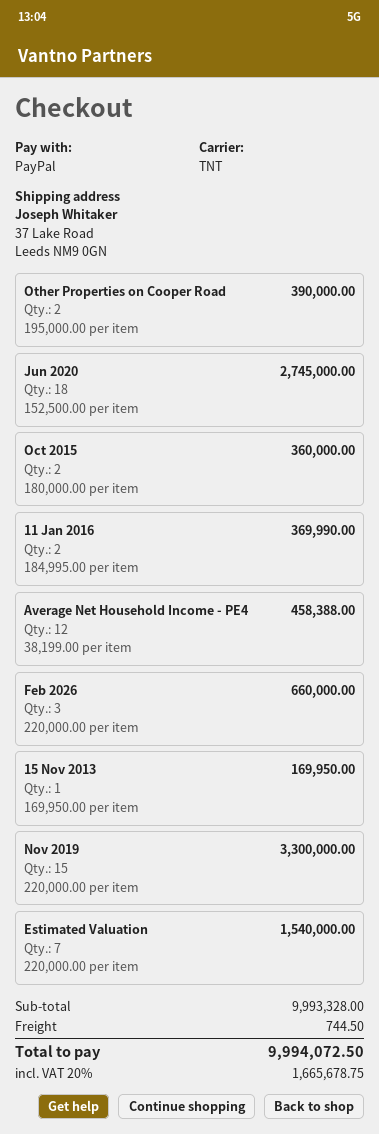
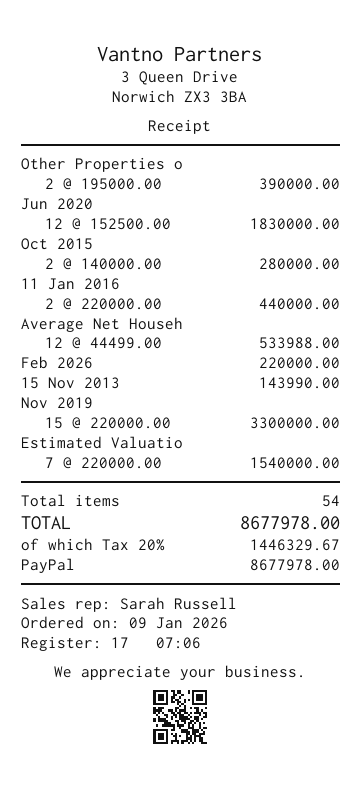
Jun 2020: 18 x 152500.00 = 2745000.00 -> 12 x 152500.00 = 1830000.00
Oct 2015: 2 x 180000.00 = 360000.00 -> 2 x 140000.00 = 280000.00
11 Jan 2016: 2 x 184995.00 = 369990.00 -> 2 x 220000.00 = 440000.00
Average Net Household Income - PE4: 12 x 38199.00 = 458388.00 -> 12 x 44499.00 = 533988.00
Feb 2026: 3 x 220000.00 = 660000.00 -> 1 x 220000.00 = 220000.00
15 Nov 2013: 1 x 169950.00 = 169950.00 -> 1 x 143990.00 = 143990.00
shipping: 744.50 -> none
tax: 20% = 1665678.75 -> 20% = 1446329.67
total: 9994072.50 -> 8677978.00

